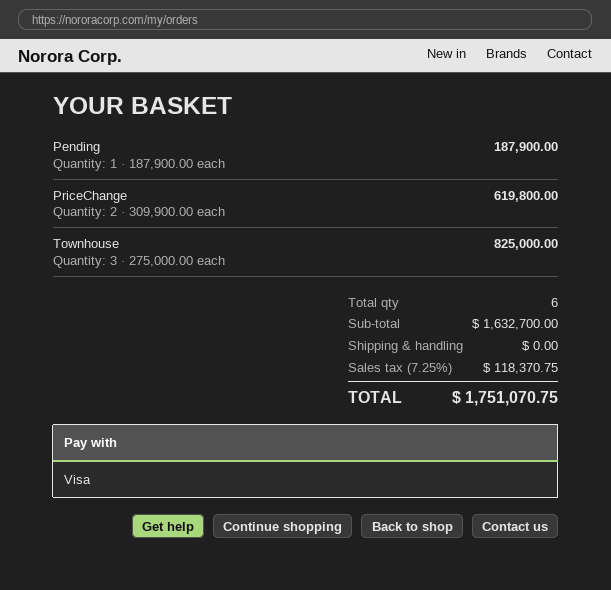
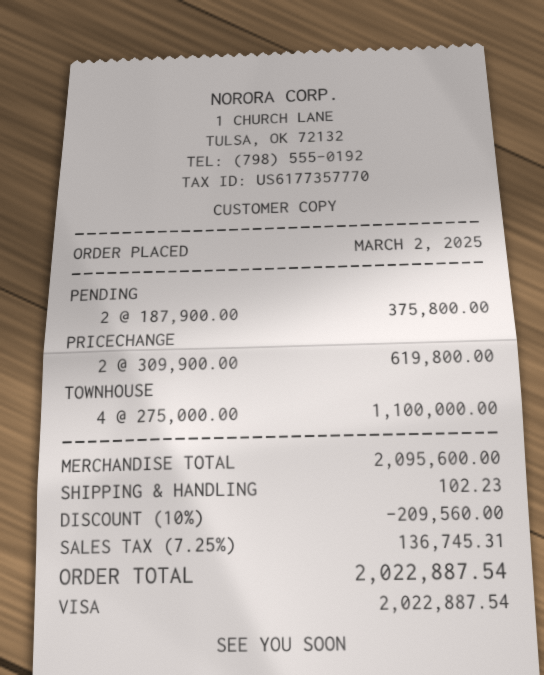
Pending: 1 x 187900.00 = 187900.00 -> 2 x 187900.00 = 375800.00
Townhouse: 3 x 275000.00 = 825000.00 -> 4 x 275000.00 = 1100000.00
subtotal: 1632700.00 -> 2095600.00
discount: none -> 10% = 209560.00
shipping: 0.00 -> 102.23
tax: 7.25% = 118370.75 -> 7.25% = 136745.31
total: 1751070.75 -> 2022887.54

